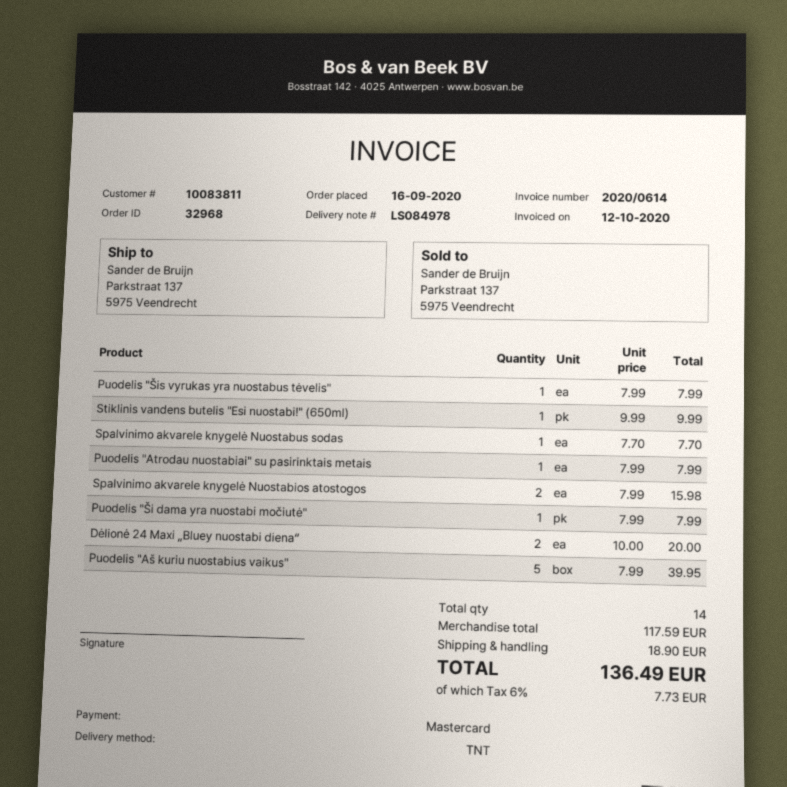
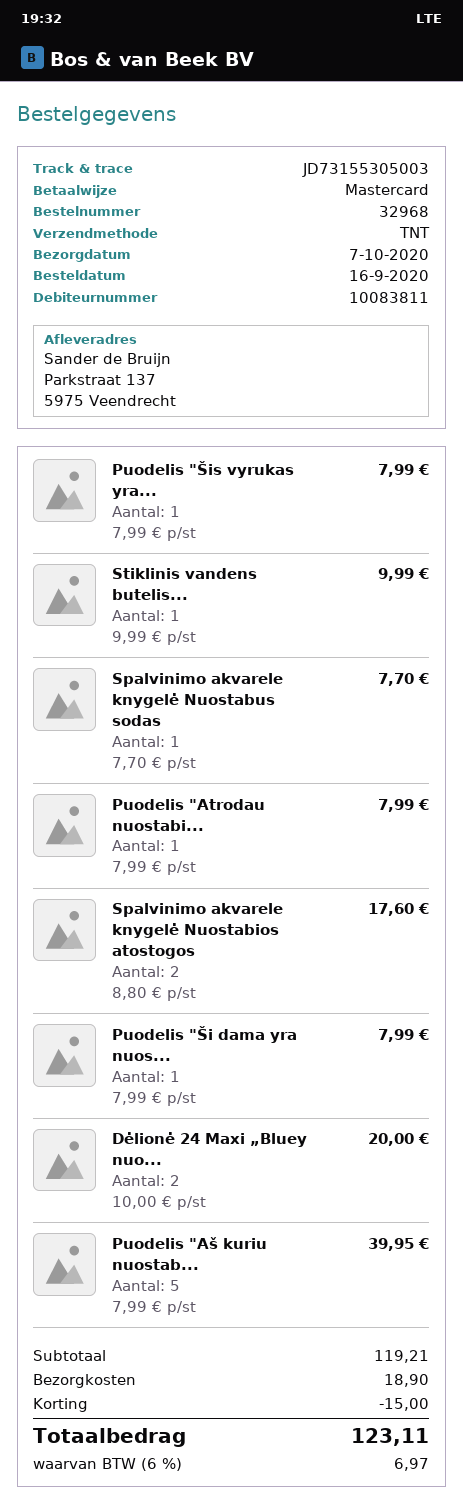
Spalvinimo akvarele knygelė Nuostabios atostogos: 2 x 7.99 = 15.98 -> 2 x 8.80 = 17.60
subtotal: 117.59 -> 119.21
discount: none -> 15.00
tax: 6% = 7.73 -> 6% = 6.97
total: 136.49 -> 123.11

